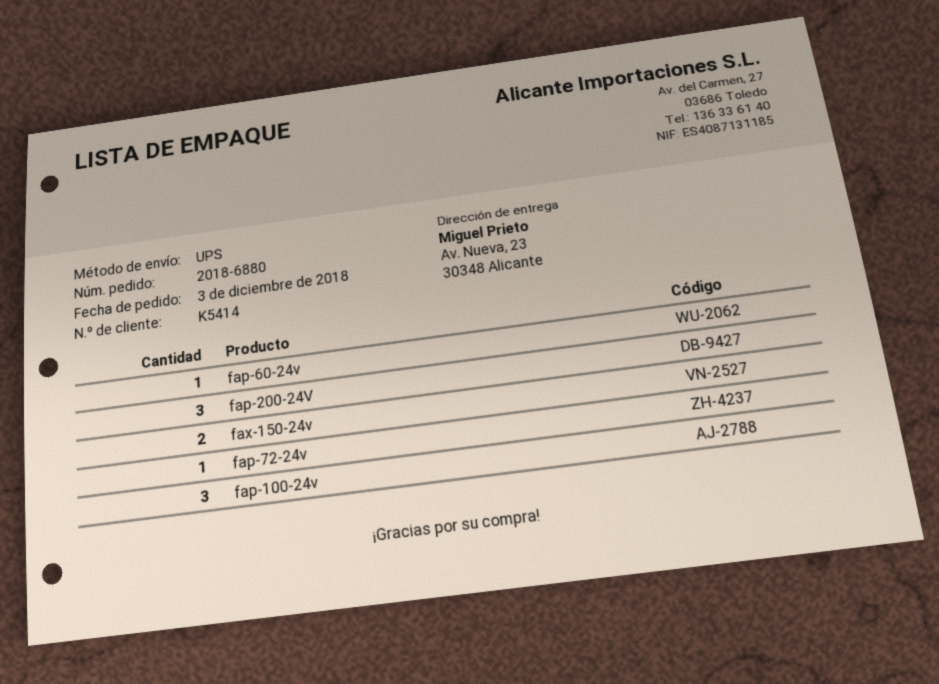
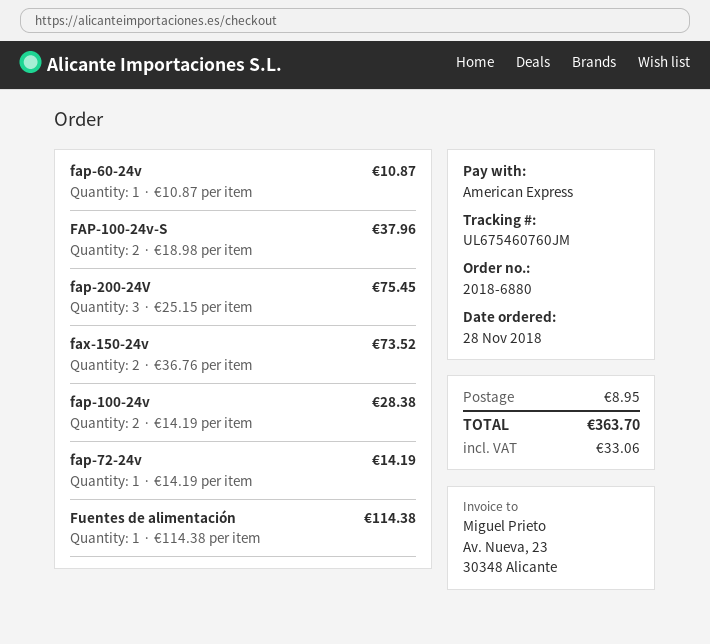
order date: 2018-12-03 -> 2018-11-28
fap-100-24v: 3 -> 2
FAP-100-24v-S: none -> 2
Fuentes de alimentación: none -> 1

